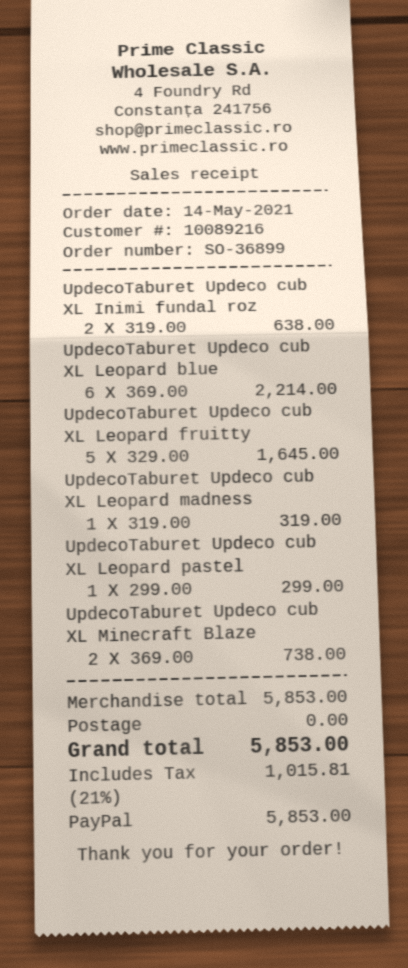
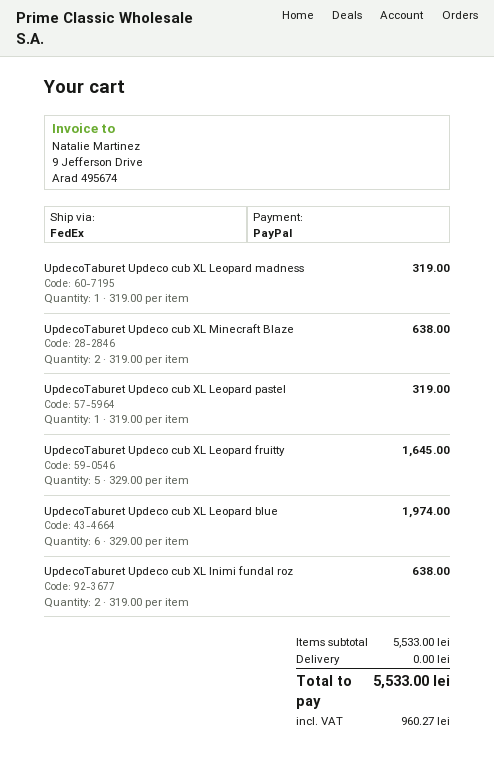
UpdecoTaburet Updeco cub XL Leopard blue: 6 x 369.00 = 2214.00 -> 6 x 329.00 = 1974.00
UpdecoTaburet Updeco cub XL Leopard pastel: 1 x 299.00 = 299.00 -> 1 x 319.00 = 319.00
UpdecoTaburet Updeco cub XL Minecraft Blaze: 2 x 369.00 = 738.00 -> 2 x 319.00 = 638.00
subtotal: 5853.00 -> 5533.00
tax: 1015.81 -> 960.27
total: 5853.00 -> 5533.00

